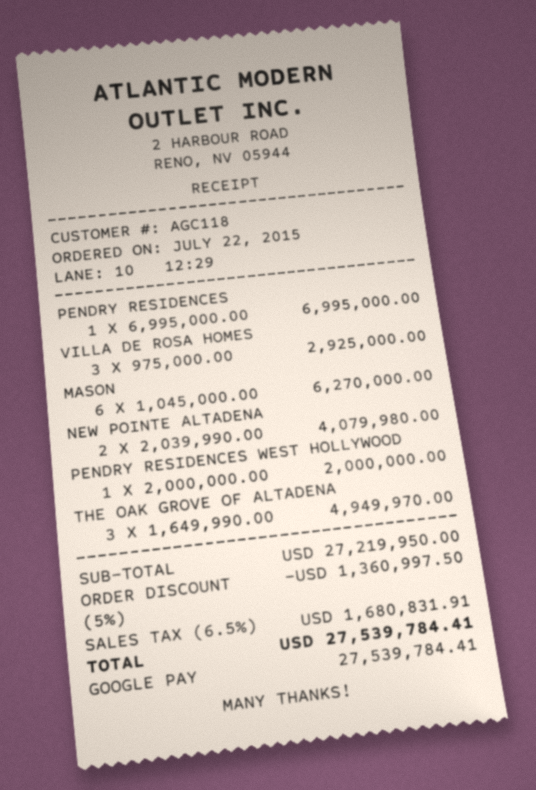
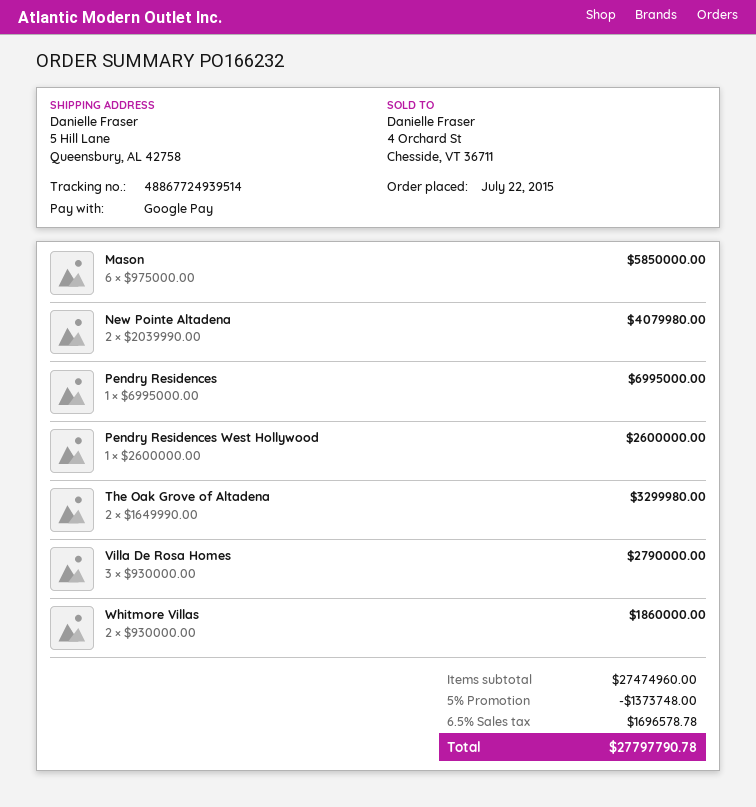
VILLA DE ROSA HOMES: 3 x 975000.00 = 2925000.00 -> 3 x 930000.00 = 2790000.00
MASON: 6 x 1045000.00 = 6270000.00 -> 6 x 975000.00 = 5850000.00
PENDRY RESIDENCES WEST HOLLYWOOD: 1 x 2000000.00 = 2000000.00 -> 1 x 2600000.00 = 2600000.00
THE OAK GROVE OF ALTADENA: 3 x 1649990.00 = 4949970.00 -> 2 x 1649990.00 = 3299980.00
Whitmore Villas: none -> 2 x 930000.00 = 1860000.00
subtotal: 27219950.00 -> 27474960.00
discount: 5% = 1360997.50 -> 5% = 1373748.00
tax: 6.5% = 1680831.91 -> 6.5% = 1696578.78
total: 27539784.41 -> 27797790.78

